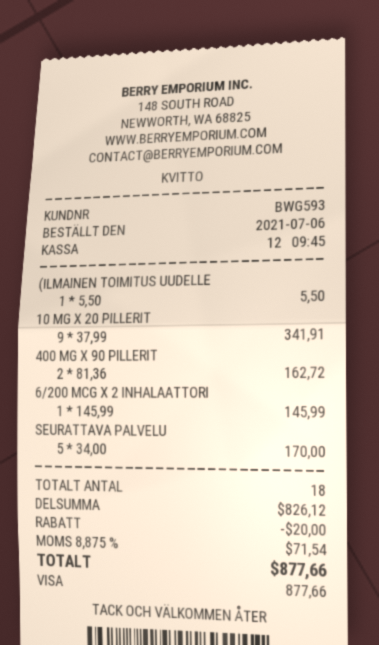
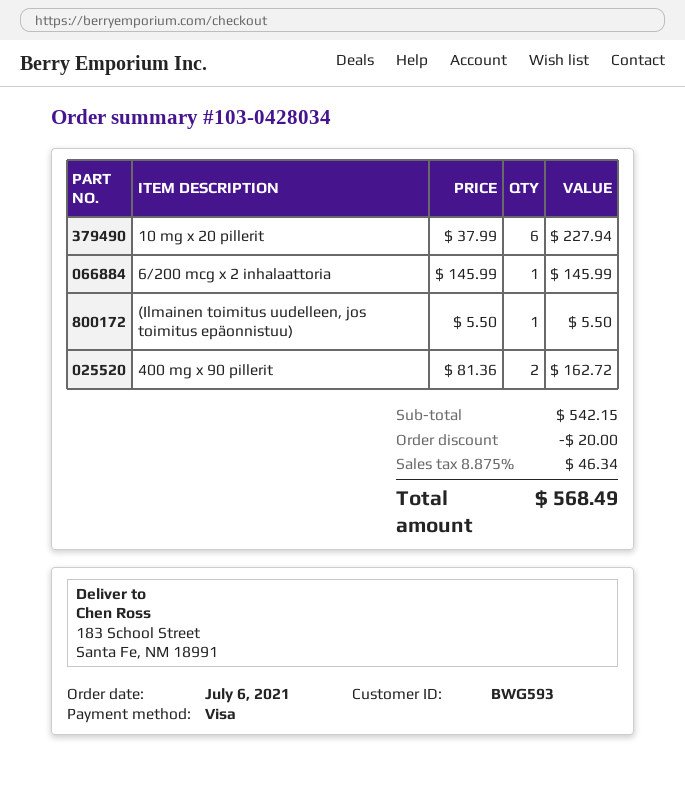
10 MG X 20 PILLERIT: 9 x 37.99 = 341.91 -> 6 x 37.99 = 227.94
SEURATTAVA PALVELU: 5 x 34.00 = 170.00 -> none
subtotal: 826.12 -> 542.15
tax: 8.875% = 71.54 -> 8.875% = 46.34
total: 877.66 -> 568.49

